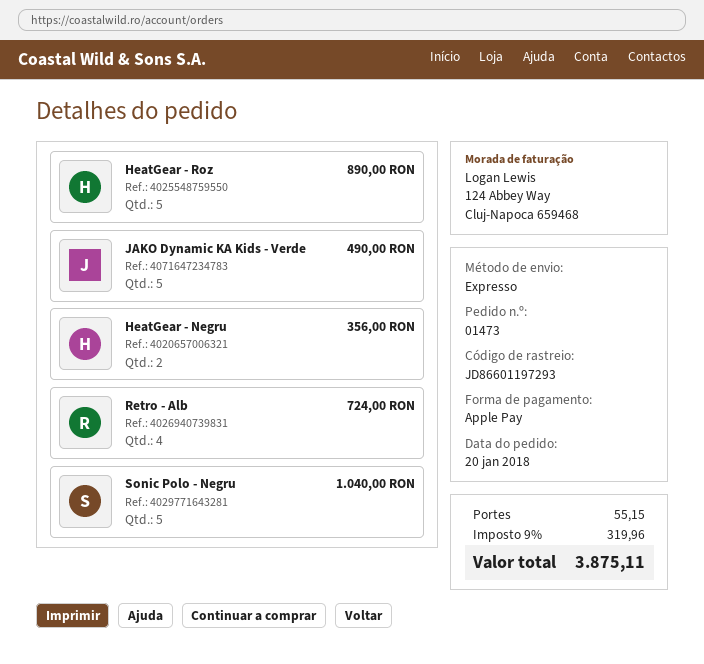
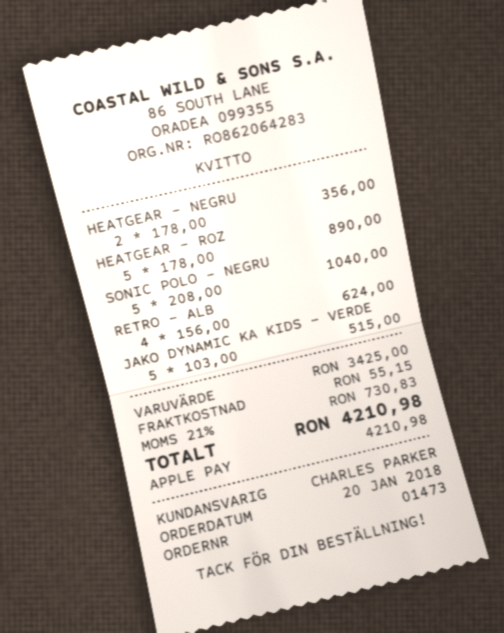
JAKO Dynamic KA Kids - Verde: 5 for 490.00 -> 5 for 515.00
Retro - Alb: 4 for 724.00 -> 4 for 624.00
tax: 9% = 319.96 -> 21% = 730.83
total: 3875.11 -> 4210.98

